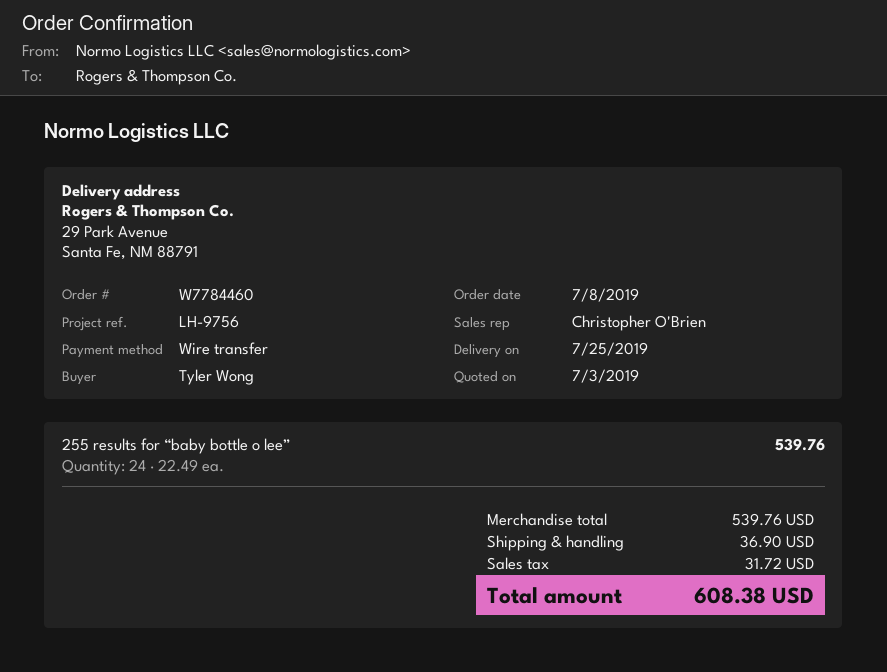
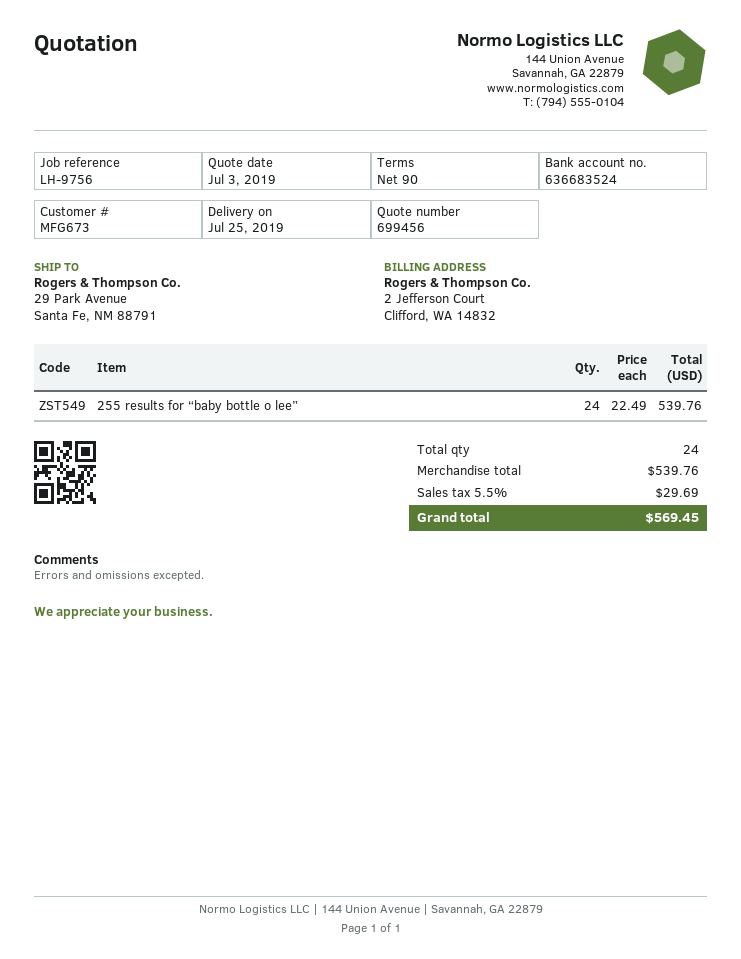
shipping: 36.90 -> none
tax: 31.72 -> 29.69
total: 608.38 -> 569.45

